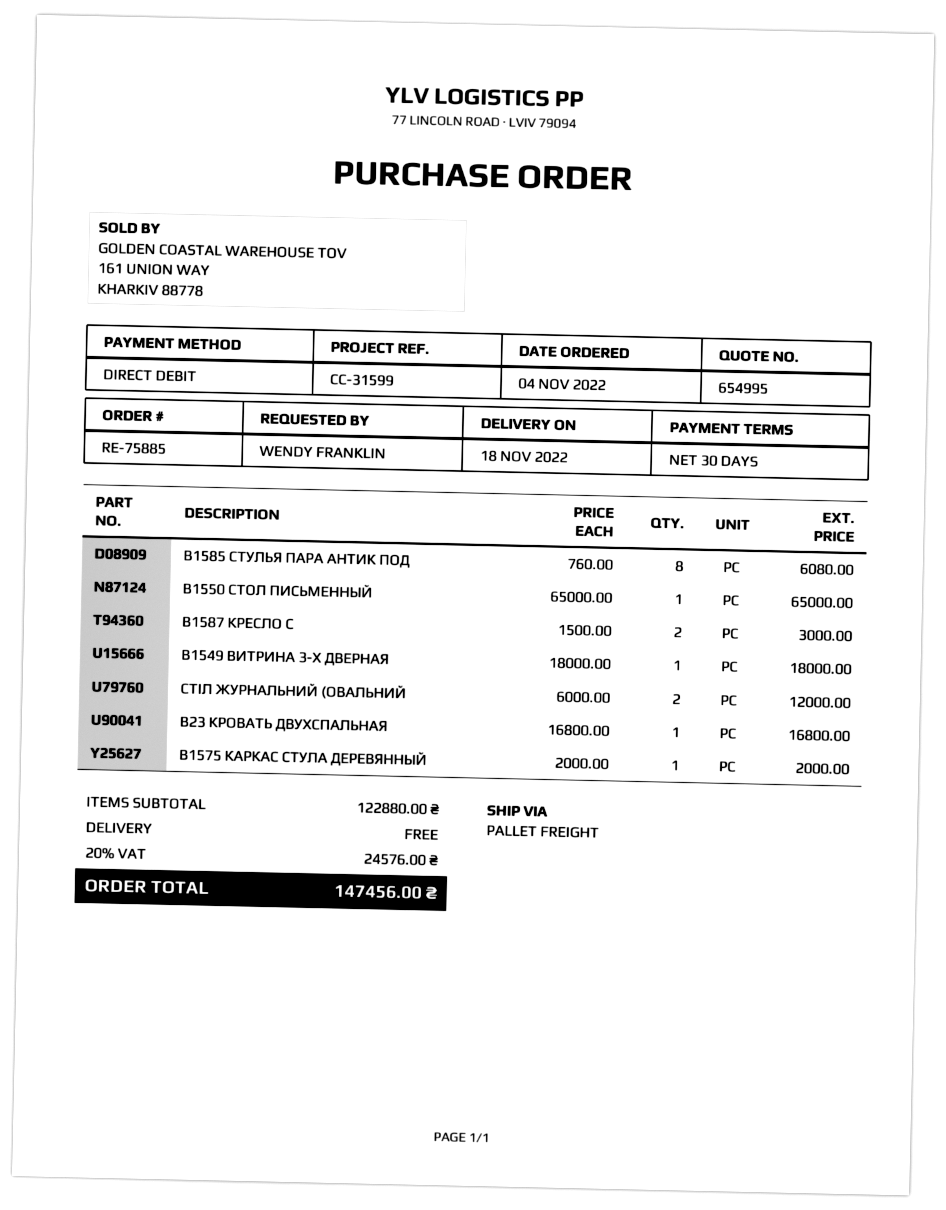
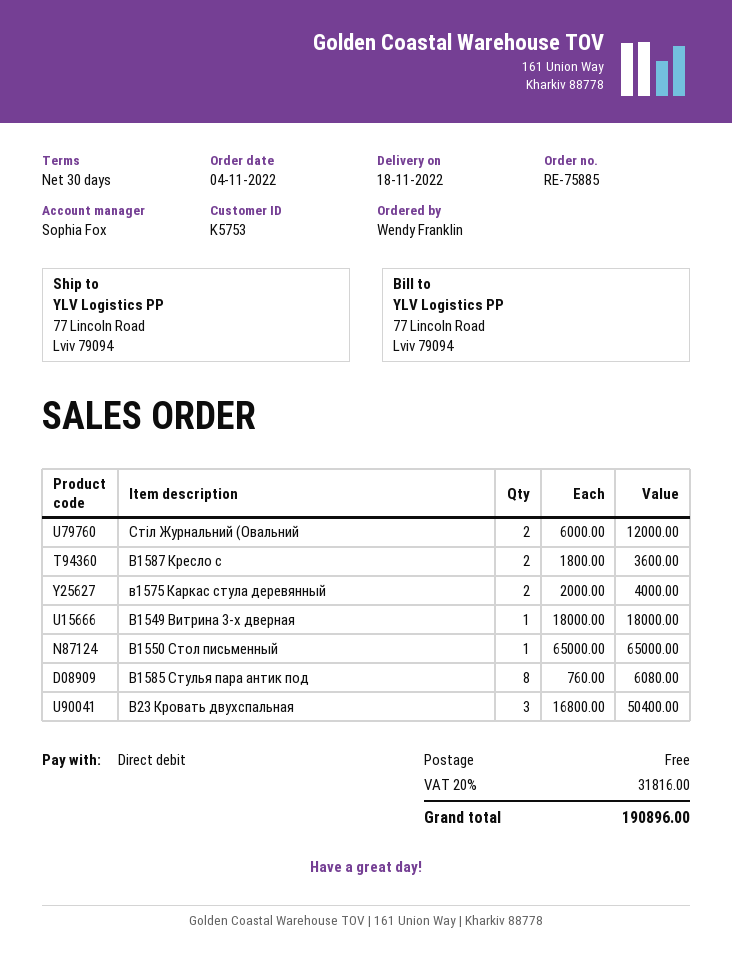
В1587 КРЕСЛО С: 2 x 1500.00 = 3000.00 -> 2 x 1800.00 = 3600.00
В23 КРОВАТЬ ДВУХСПАЛЬНАЯ: 1 x 16800.00 = 16800.00 -> 3 x 16800.00 = 50400.00
В1575 КАРКАС СТУЛА ДЕРЕВЯННЫЙ: 1 x 2000.00 = 2000.00 -> 2 x 2000.00 = 4000.00
tax: 20% = 24576.00 -> 20% = 31816.00
total: 147456.00 -> 190896.00

